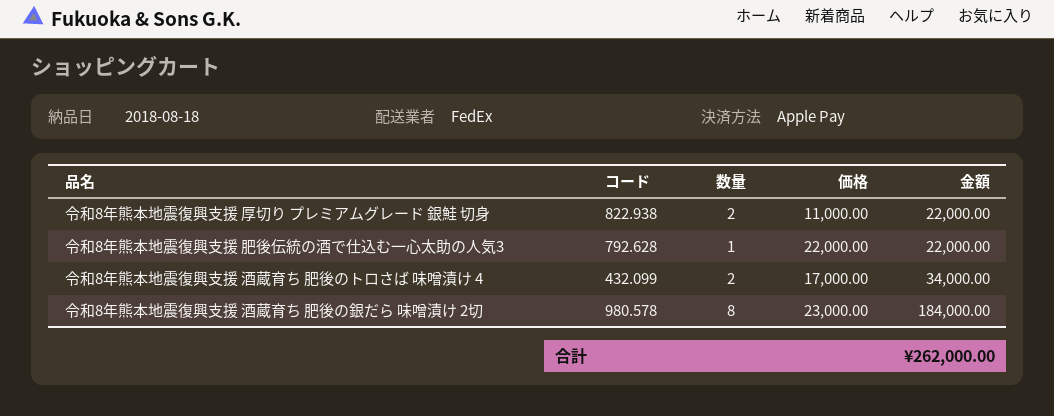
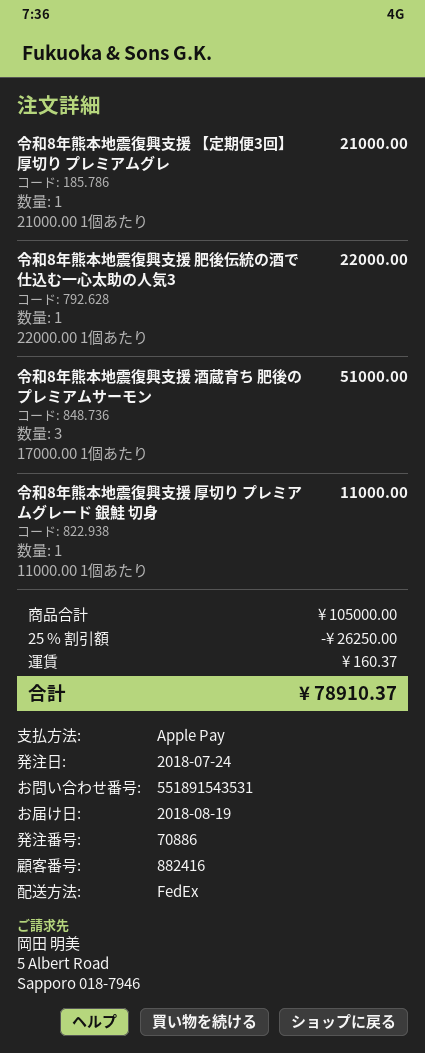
delivery date: 2018-08-18 -> 2018-08-19
令和8年熊本地震復興支援 厚切り プレミアムグレード 銀鮭 切身: 2 x 11000.00 = 22000.00 -> 1 x 11000.00 = 11000.00
令和8年熊本地震復興支援 酒蔵育ち 肥後のトロさば 味噌漬け 4: 2 x 17000.00 = 34000.00 -> none
令和8年熊本地震復興支援 酒蔵育ち 肥後の銀だら 味噌漬け 2切: 8 x 23000.00 = 184000.00 -> none
令和8年熊本地震復興支援 【定期便3回】 厚切り プレミアムグレ: none -> 1 x 21000.00 = 21000.00
令和8年熊本地震復興支援 酒蔵育ち 肥後のプレミアムサーモン: none -> 3 x 17000.00 = 51000.00
discount: none -> 25% = 26250.00
shipping: none -> 160.37
total: 262000.00 -> 78910.37

